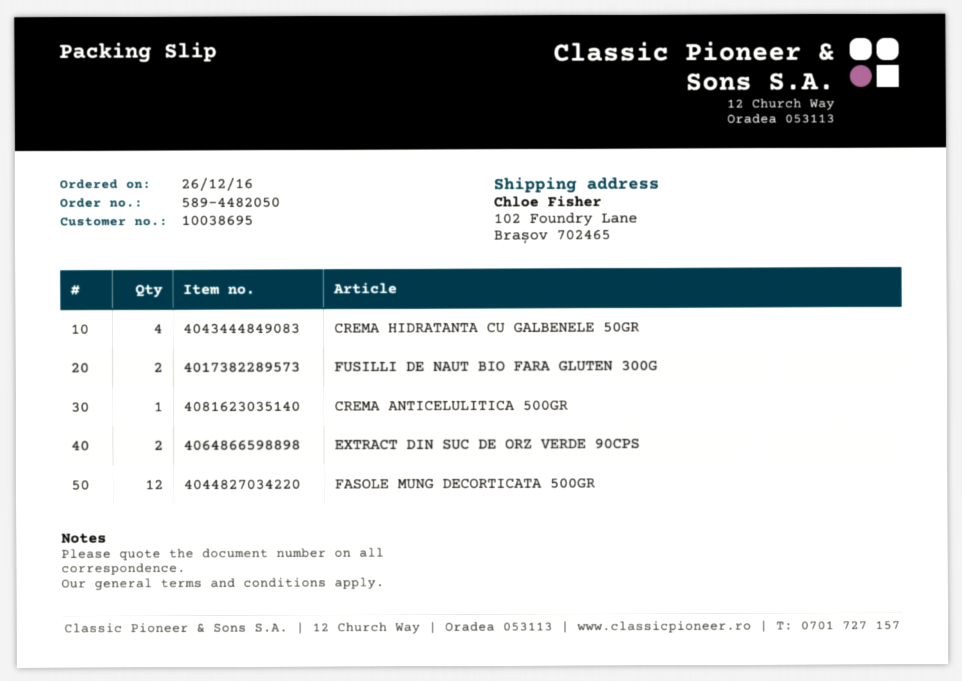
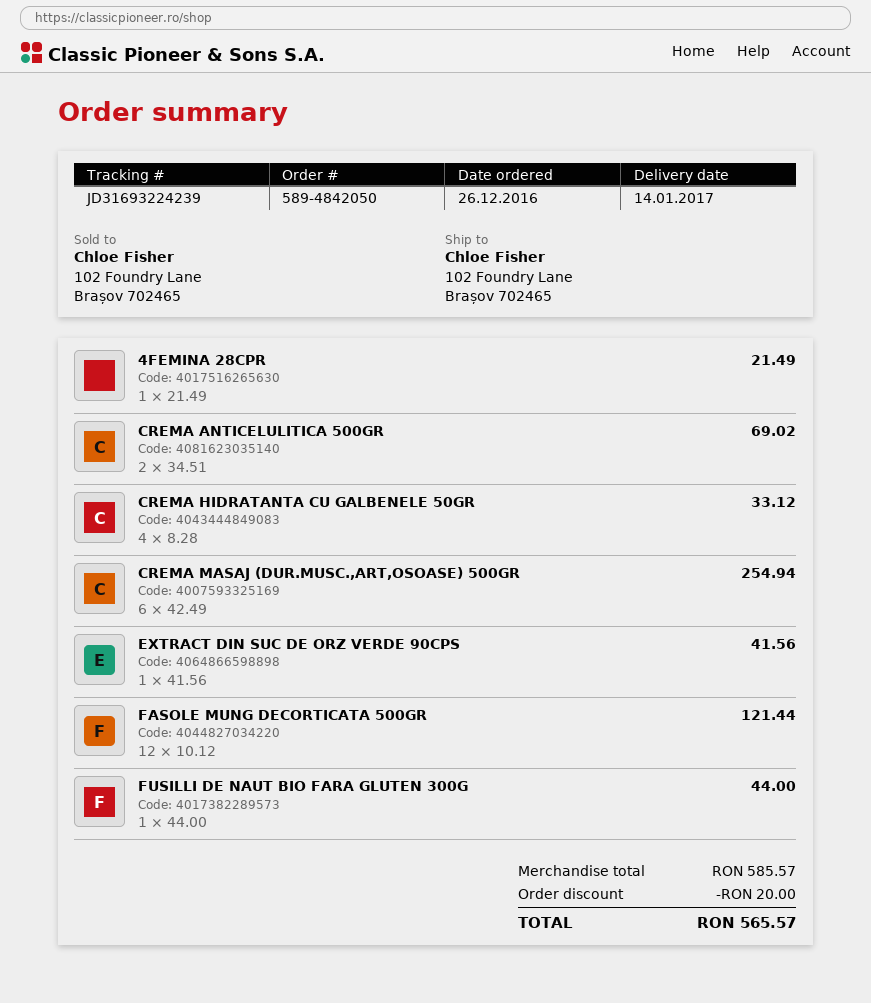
order number: 589-4482050 -> 589-4842050
FUSILLI DE NAUT BIO FARA GLUTEN 300G: 2 -> 1
CREMA ANTICELULITICA 500GR: 1 -> 2
EXTRACT DIN SUC DE ORZ VERDE 90CPS: 2 -> 1
4FEMINA 28CPR: none -> 1
CREMA MASAJ (DUR.MUSC.,ART,OSOASE) 500GR: none -> 6

